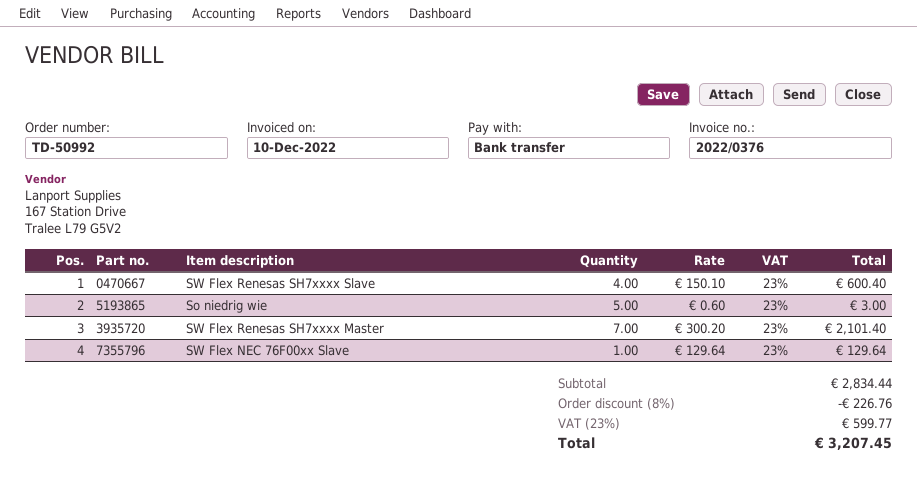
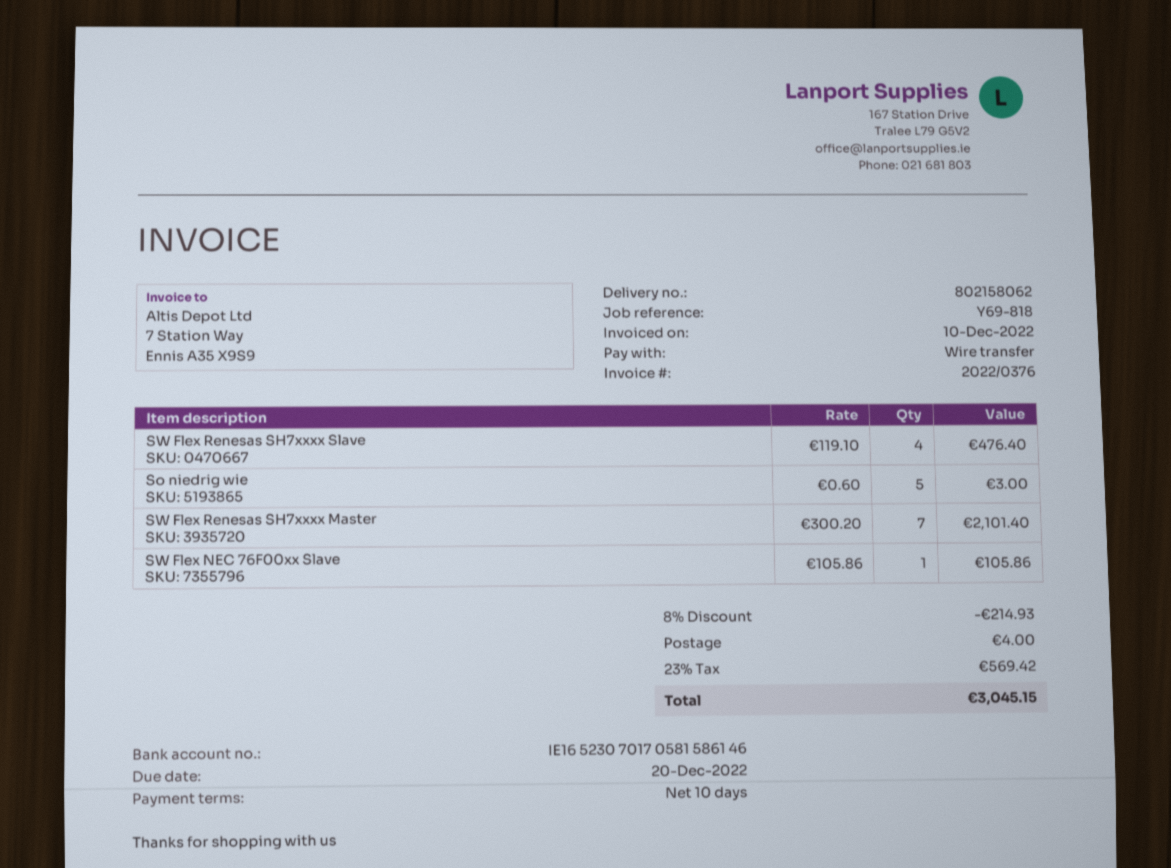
SW Flex Renesas SH7xxxx Slave: 4 x 150.10 = 600.40 -> 4 x 119.10 = 476.40
SW Flex NEC 76F00xx Slave: 1 x 129.64 = 129.64 -> 1 x 105.86 = 105.86
discount: 8% = 226.76 -> 8% = 214.93
shipping: none -> 4.00
tax: 23% = 599.77 -> 23% = 569.42
total: 3207.45 -> 3045.15

